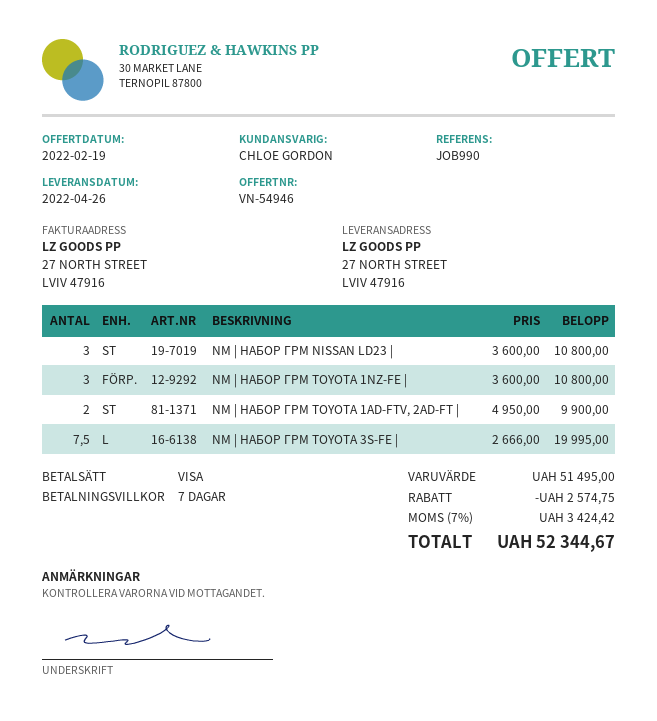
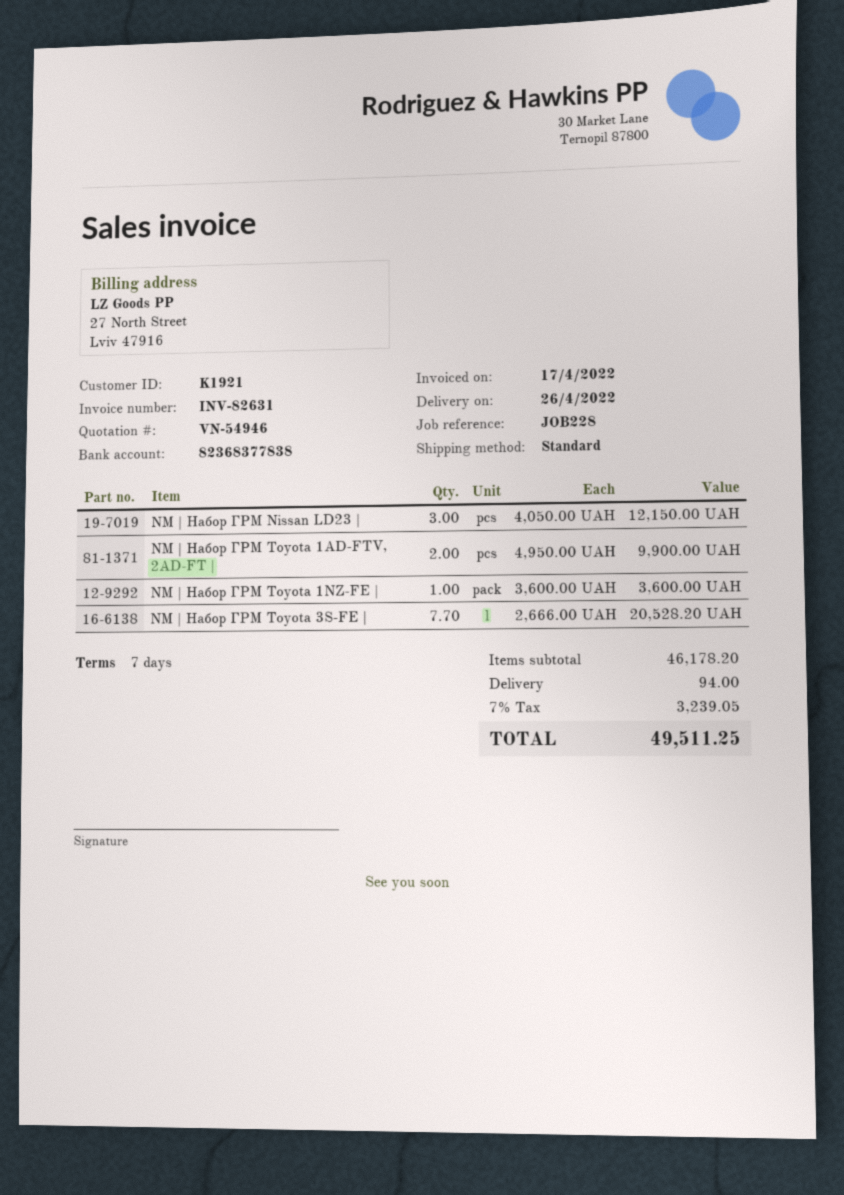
reference: JOB990 -> JOB228
NM | НАБОР ГРМ NISSAN LD23 |: 3 x 3600.00 = 10800.00 -> 3 x 4050.00 = 12150.00
NM | НАБОР ГРМ TOYOTA 1NZ-FE |: 3 x 3600.00 = 10800.00 -> 1 x 3600.00 = 3600.00
NM | НАБОР ГРМ TOYOTA 3S-FE |: 7.5 x 2666.00 = 19995.00 -> 7.7 x 2666.00 = 20528.20
subtotal: 51495.00 -> 46178.20
discount: 2574.75 -> none
shipping: none -> 94.00
tax: 7% = 3424.42 -> 7% = 3239.05
total: 52344.67 -> 49511.25

